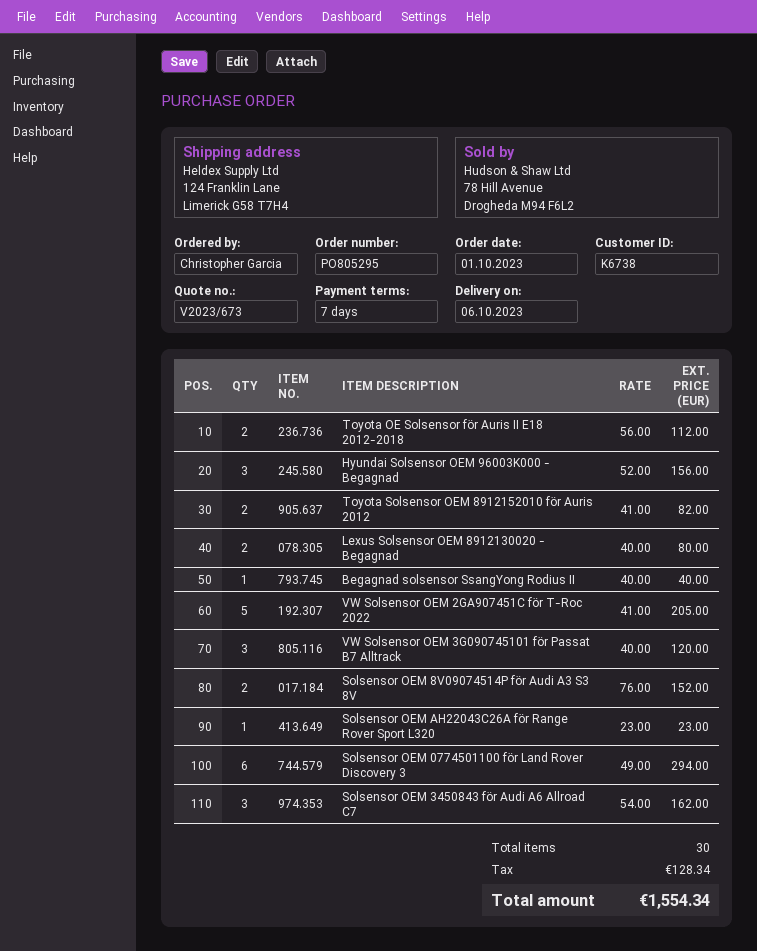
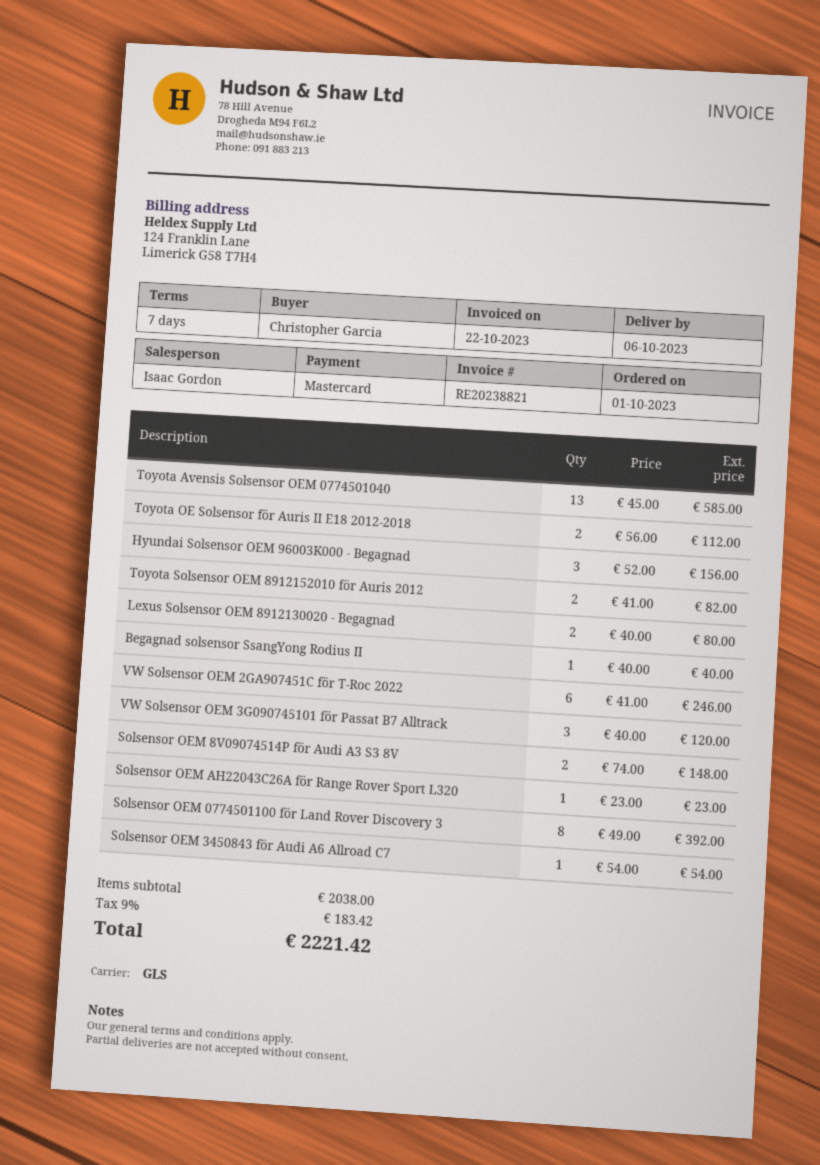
VW Solsensor OEM 2GA907451C för T-Roc 2022: 5 x 41.00 = 205.00 -> 6 x 41.00 = 246.00
Solsensor OEM 8V09074514P för Audi A3 S3 8V: 2 x 76.00 = 152.00 -> 2 x 74.00 = 148.00
Solsensor OEM 0774501100 för Land Rover Discovery 3: 6 x 49.00 = 294.00 -> 8 x 49.00 = 392.00
Solsensor OEM 3450843 för Audi A6 Allroad C7: 3 x 54.00 = 162.00 -> 1 x 54.00 = 54.00
Toyota Avensis Solsensor OEM 0774501040: none -> 13 x 45.00 = 585.00
tax: 128.34 -> 183.42
total: 1554.34 -> 2221.42

